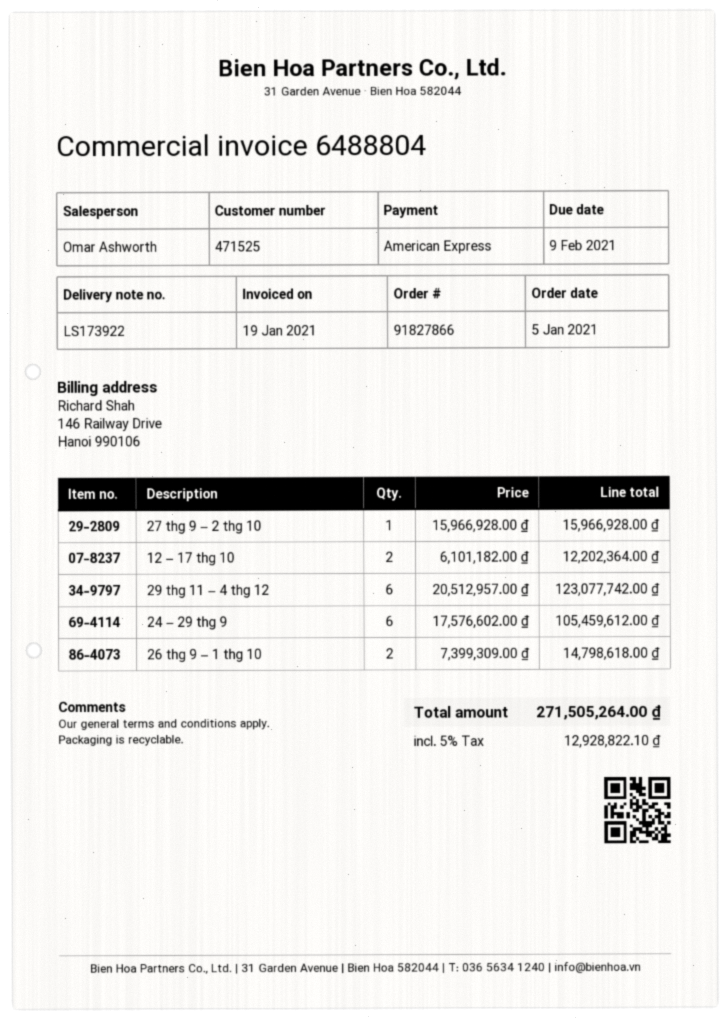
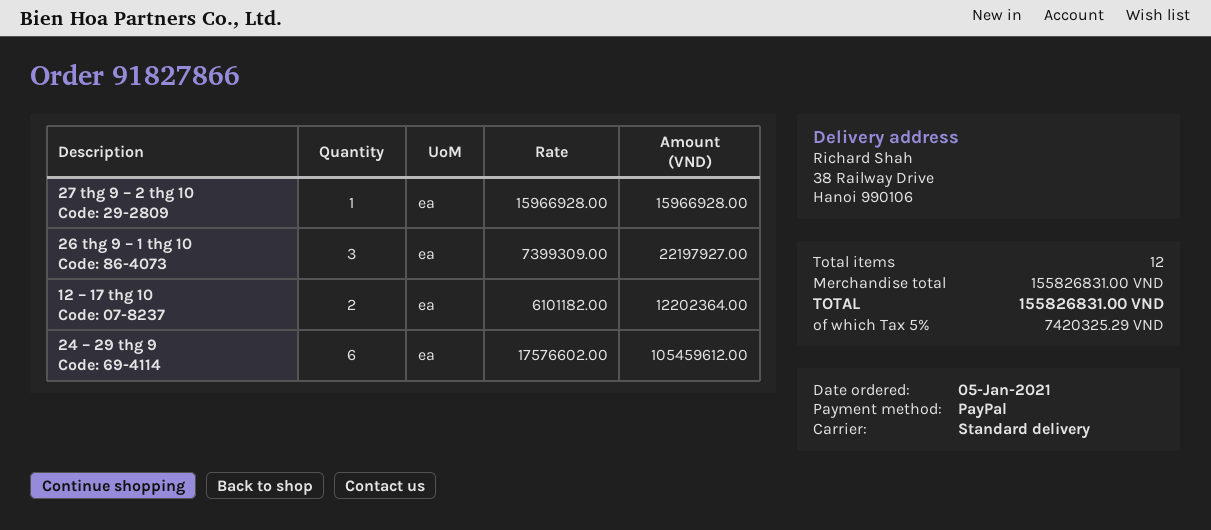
payment method: American Express -> PayPal
29 thg 11 – 4 thg 12: 6 x 20512957.00 = 123077742.00 -> none
26 thg 9 – 1 thg 10: 2 x 7399309.00 = 14798618.00 -> 3 x 7399309.00 = 22197927.00
tax: 5% = 12928822.10 -> 5% = 7420325.29
total: 271505264.00 -> 155826831.00

